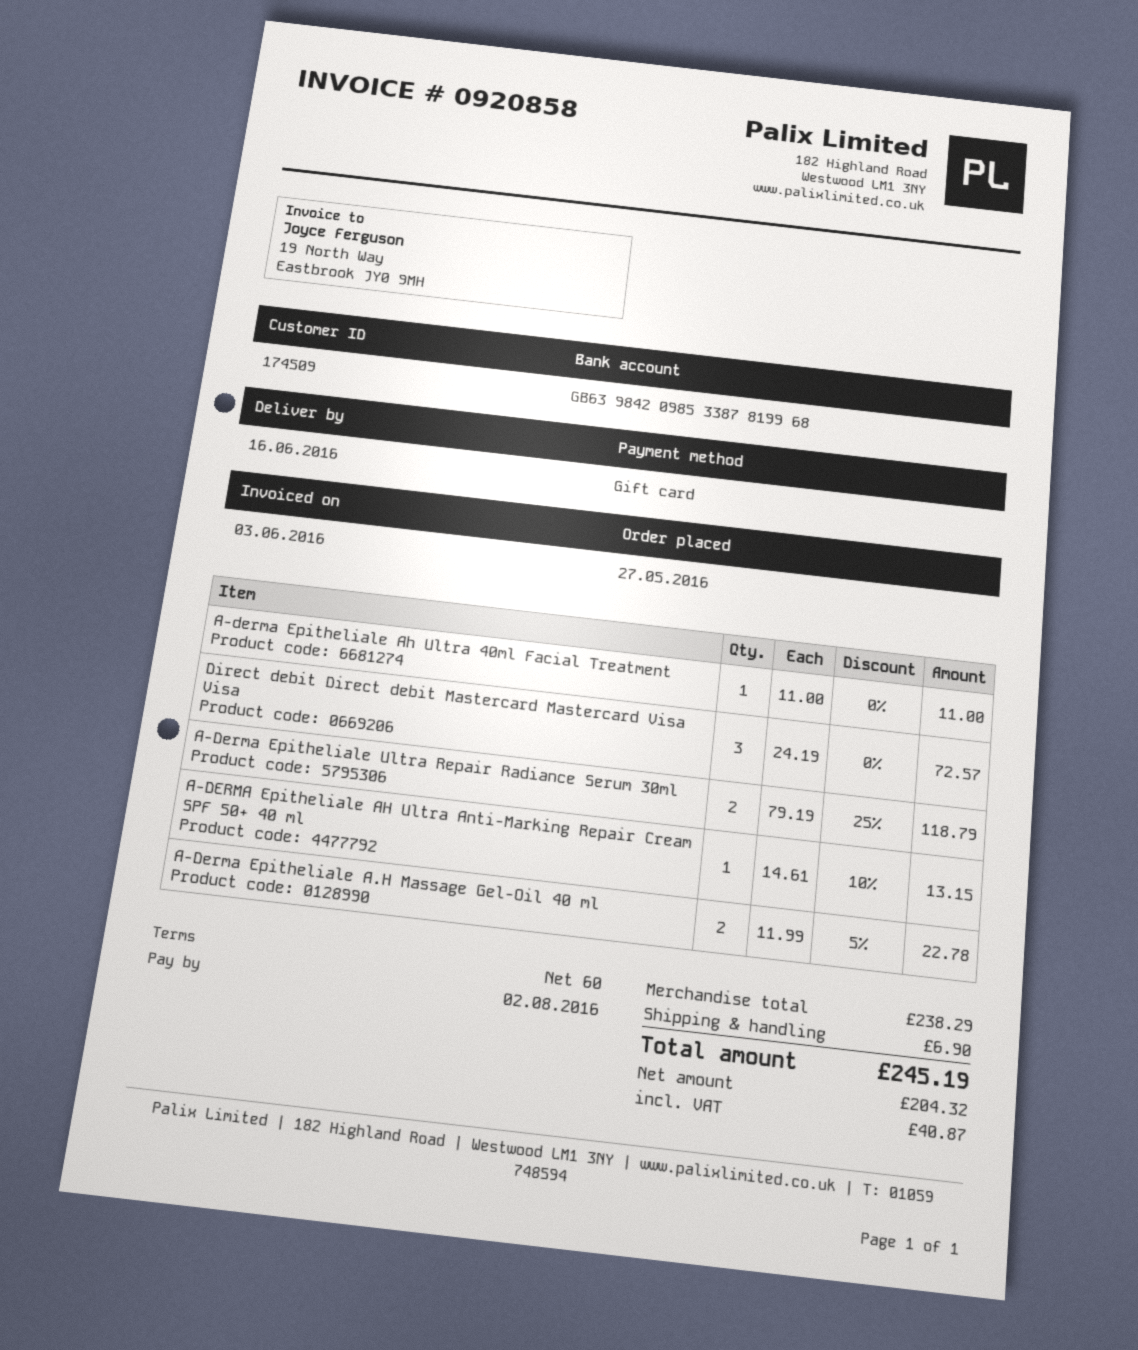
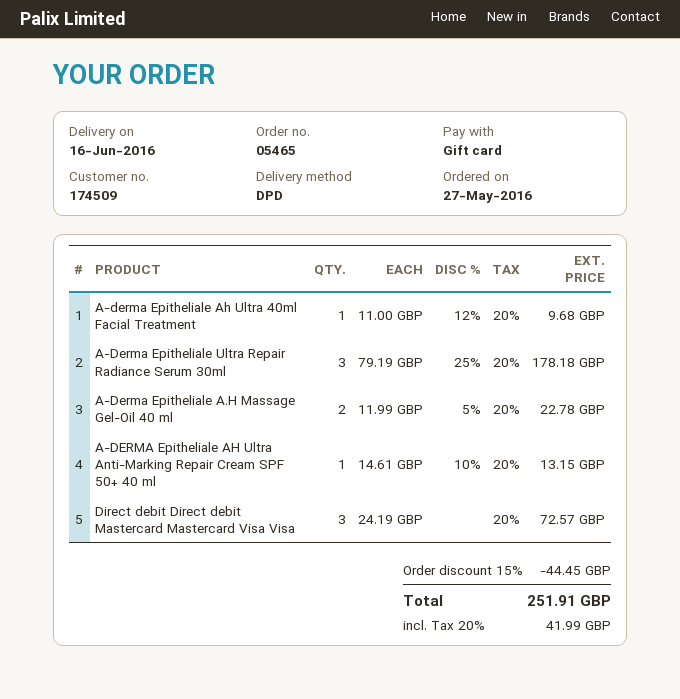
A-derma Epitheliale Ah Ultra 40ml Facial Treatment: 1 x 11.00 = 11.00 -> 1 x 11.00 - 12% = 9.68
A-Derma Epitheliale Ultra Repair Radiance Serum 30ml: 2 x 79.19 - 25% = 118.79 -> 3 x 79.19 - 25% = 178.18
discount: none -> 15% = 44.45
shipping: 6.90 -> none
tax: 40.87 -> 41.99
total: 245.19 -> 251.91

